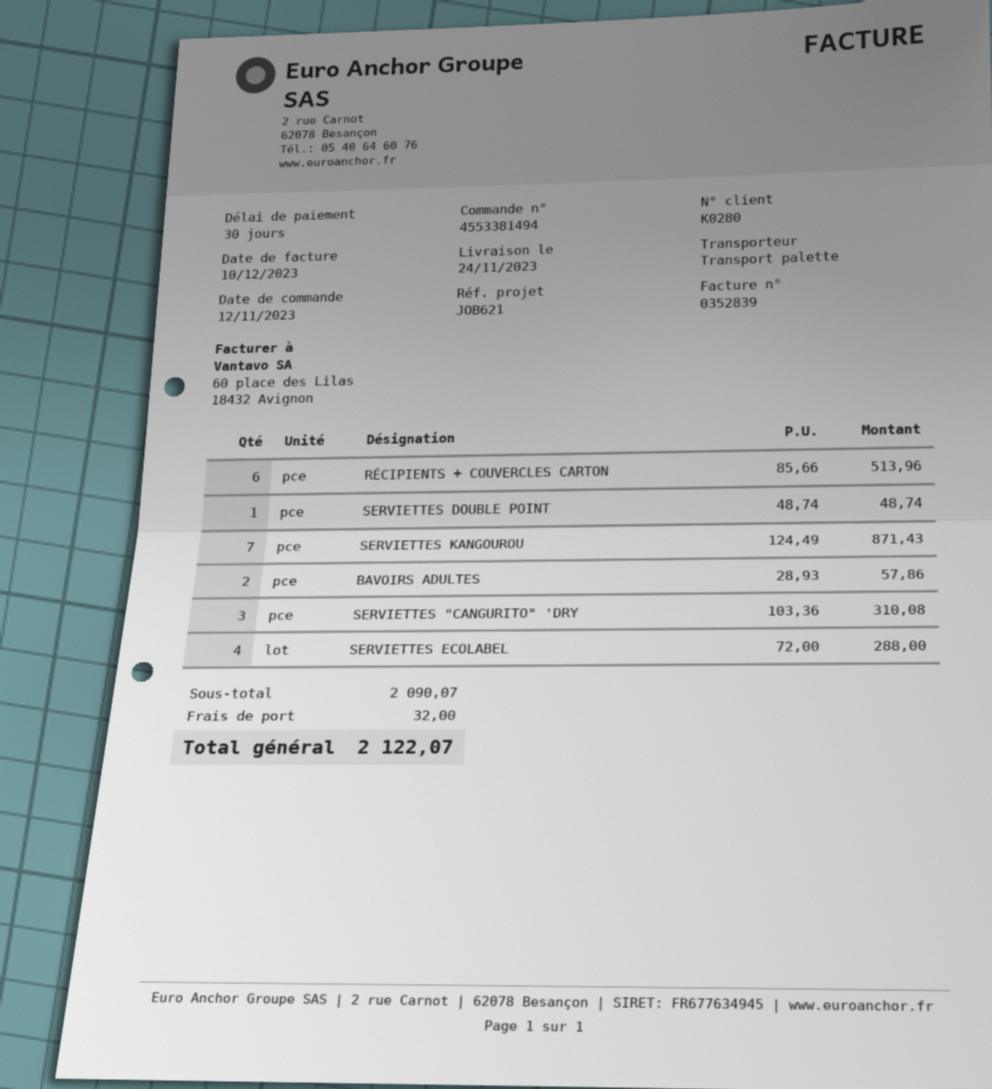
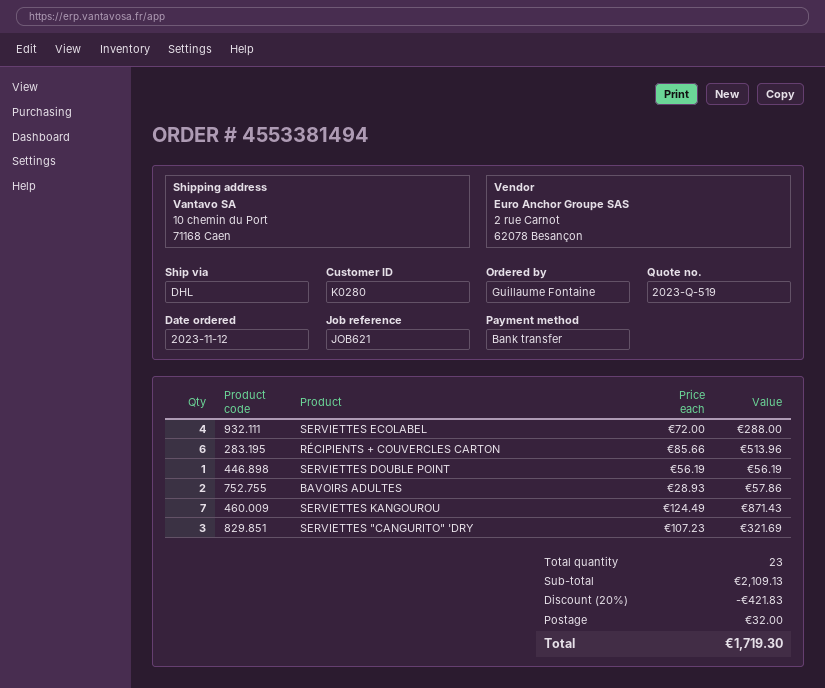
shipping method: pallet freight -> DHL
SERVIETTES DOUBLE POINT: 1 x 48.74 = 48.74 -> 1 x 56.19 = 56.19
SERVIETTES "CANGURITO" 'DRY: 3 x 103.36 = 310.08 -> 3 x 107.23 = 321.69
subtotal: 2090.07 -> 2109.13
discount: none -> 20% = 421.83
total: 2122.07 -> 1719.30

